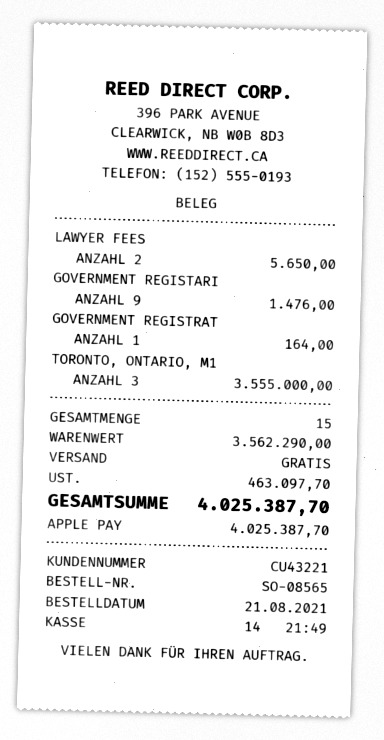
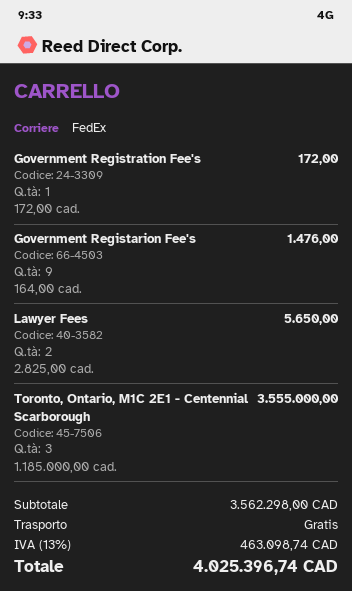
GOVERNMENT REGISTRAT: 1 for 164.00 -> 1 for 172.00
subtotal: 3562290.00 -> 3562298.00
tax: 463097.70 -> 463098.74
total: 4025387.70 -> 4025396.74

